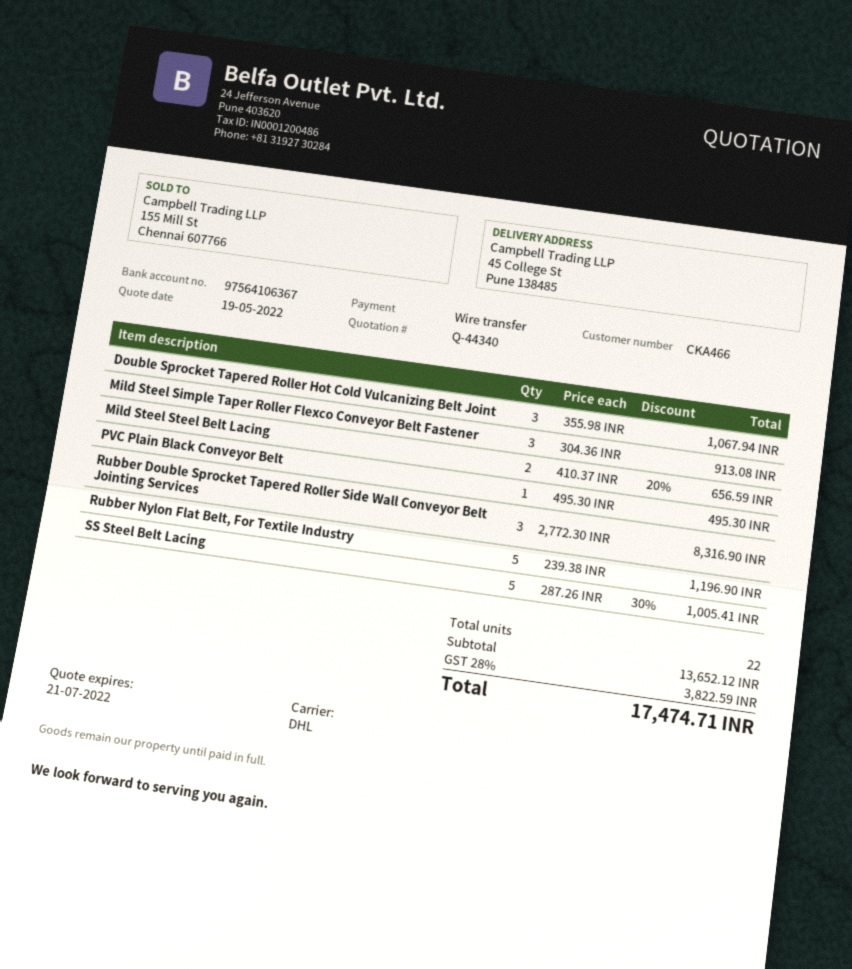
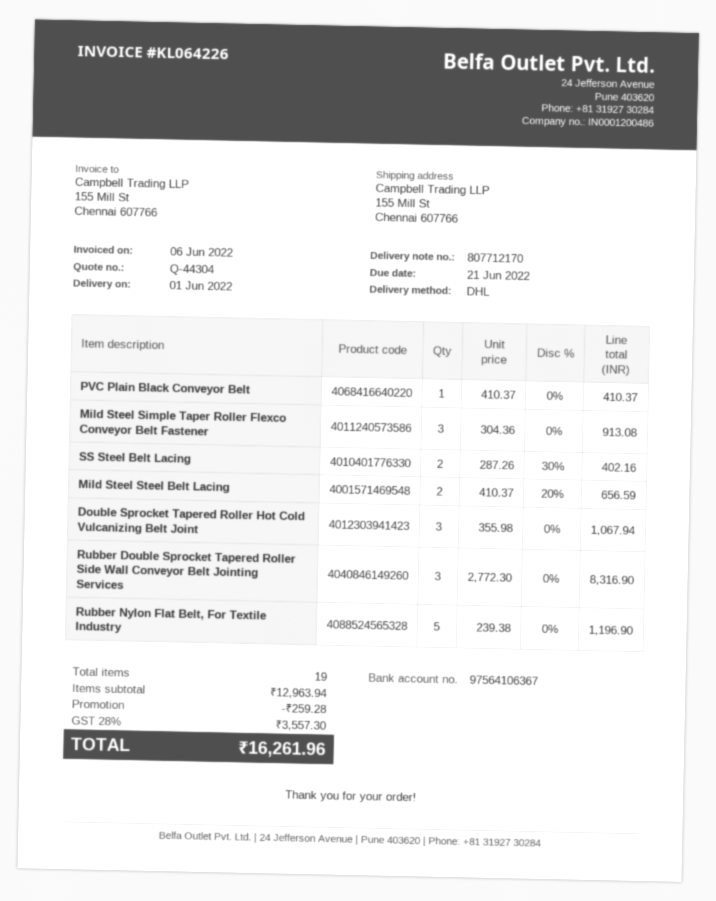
quote number: Q-44340 -> Q-44304
ship to: 45 College St, Pune 138485 -> 155 Mill St, Chennai 607766
PVC Plain Black Conveyor Belt: 1 x 495.30 = 495.30 -> 1 x 410.37 = 410.37
SS Steel Belt Lacing: 5 x 287.26 - 30% = 1005.41 -> 2 x 287.26 - 30% = 402.16
total quantity: 22 -> 19
subtotal: 13652.12 -> 12963.94
discount: none -> 259.28
tax: 28% = 3822.59 -> 28% = 3557.30
total: 17474.71 -> 16261.96

